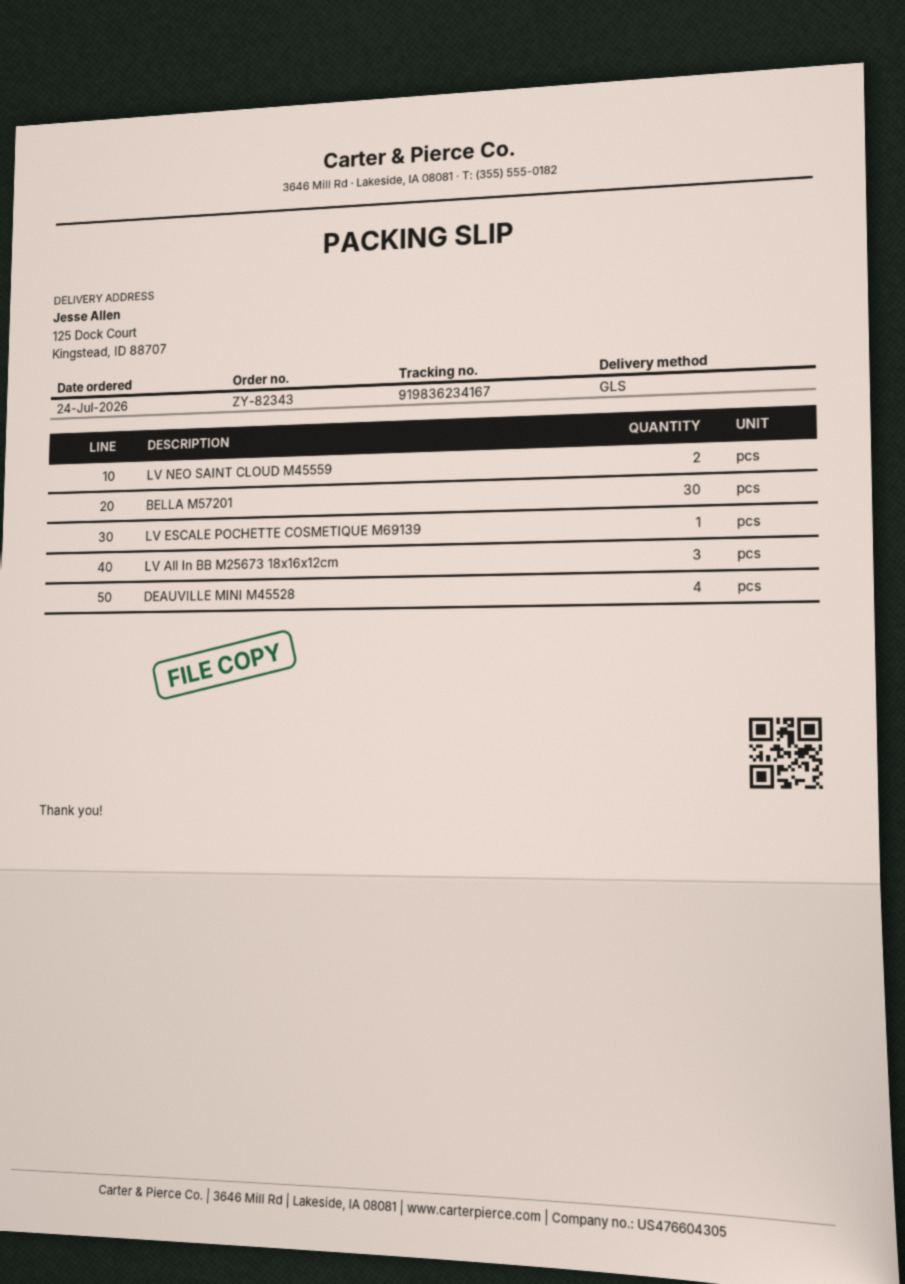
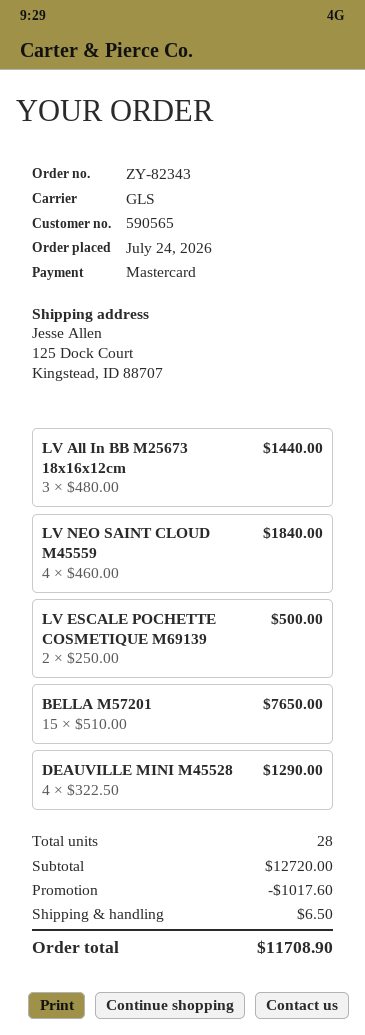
LV NEO SAINT CLOUD M45559: 2 -> 4
BELLA M57201: 30 -> 15
LV ESCALE POCHETTE COSMETIQUE M69139: 1 -> 2

